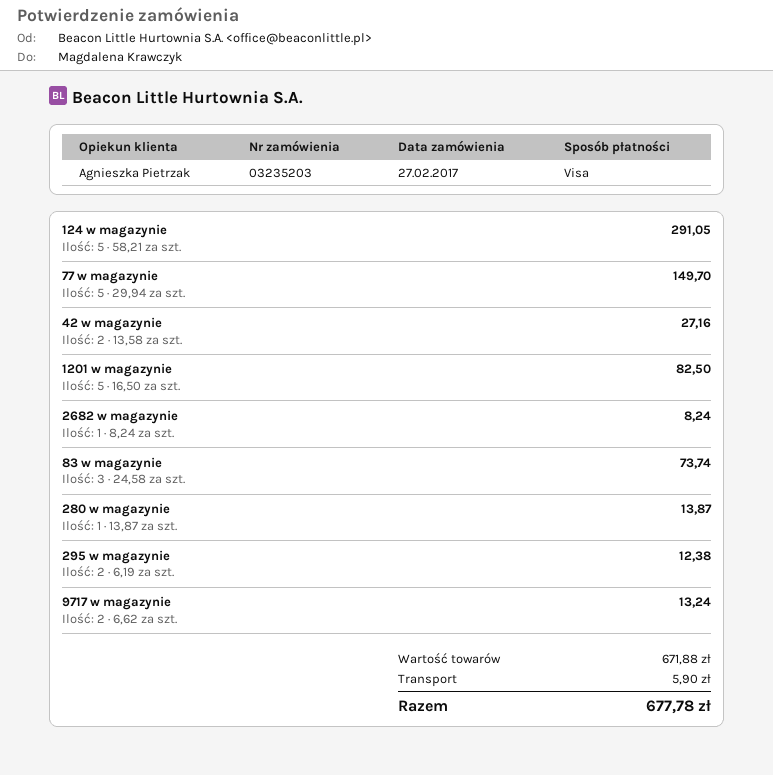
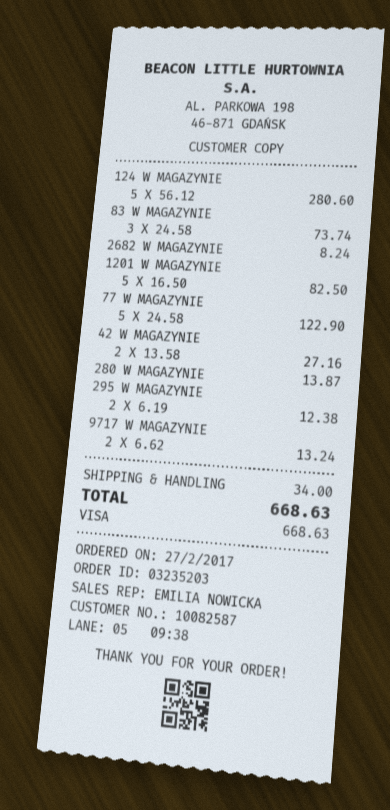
sales rep: Agnieszka Pietrzak -> EMILIA NOWICKA
124 w magazynie: 5 x 58.21 = 291.05 -> 5 x 56.12 = 280.60
77 w magazynie: 5 x 29.94 = 149.70 -> 5 x 24.58 = 122.90
shipping: 5.90 -> 34.00
total: 677.78 -> 668.63

